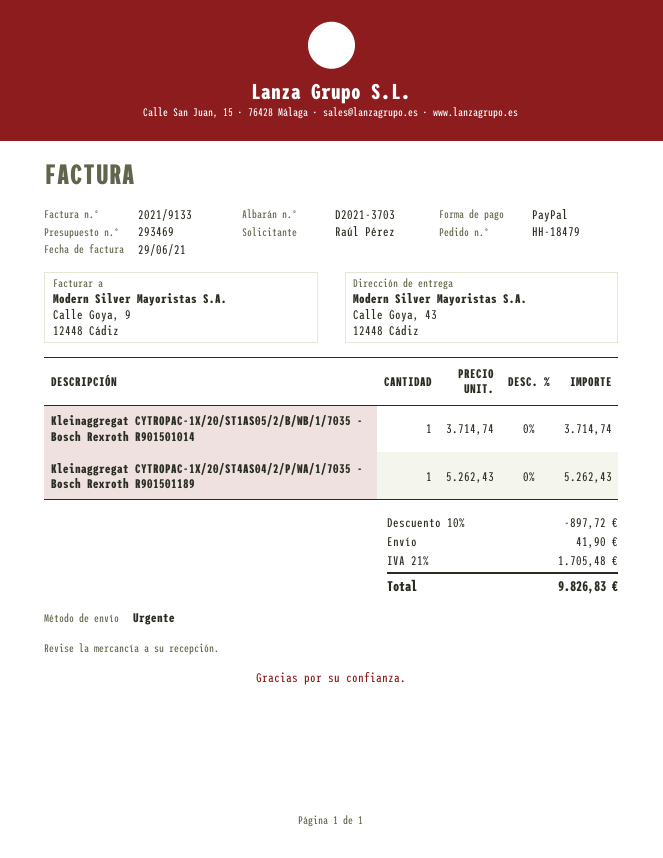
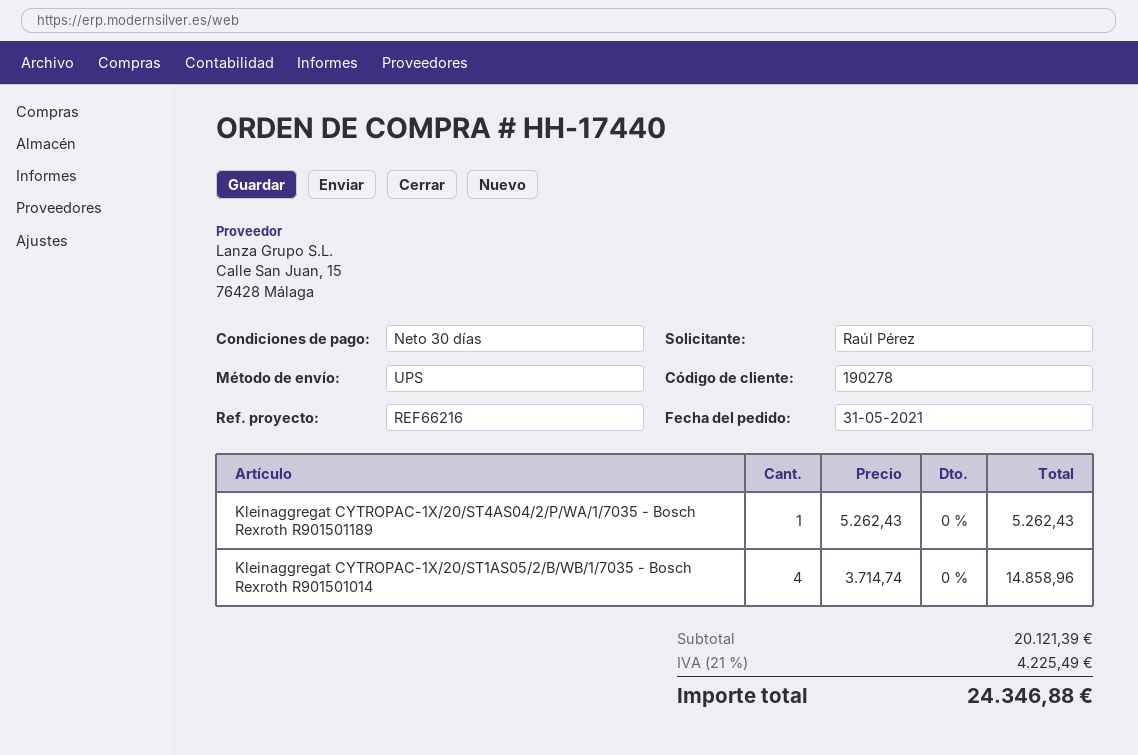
order number: HH-18479 -> HH-17440
shipping method: express -> UPS
Kleinaggregat CYTROPAC-1X/20/ST1AS05/2/B/WB/1/7035 - Bosch Rexroth R901501014: 1 x 3714.74 = 3714.74 -> 4 x 3714.74 = 14858.96
discount: 10% = 897.72 -> none
shipping: 41.90 -> none
tax: 21% = 1705.48 -> 21% = 4225.49
total: 9826.83 -> 24346.88

